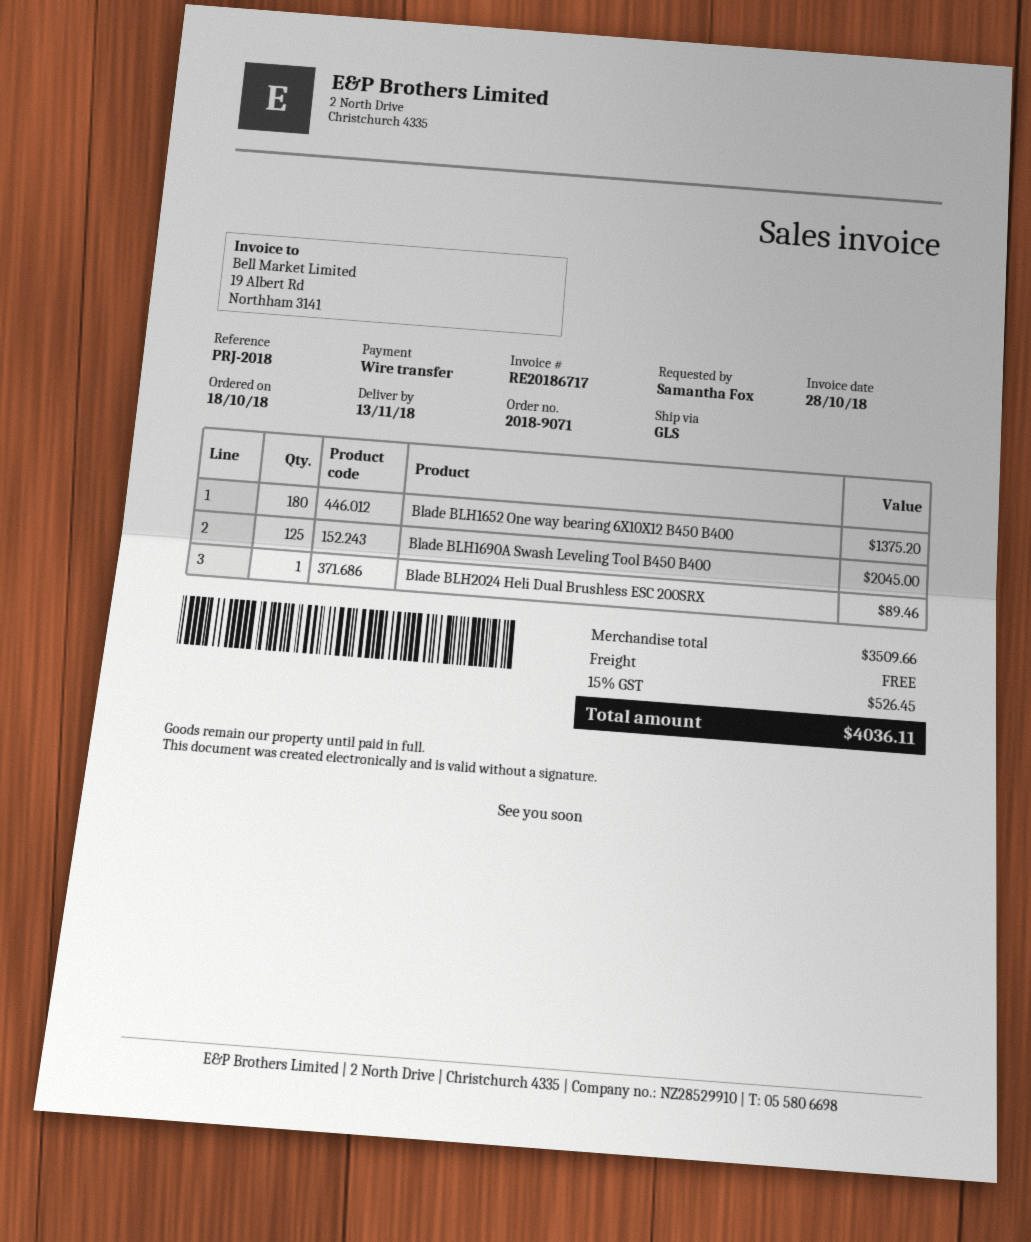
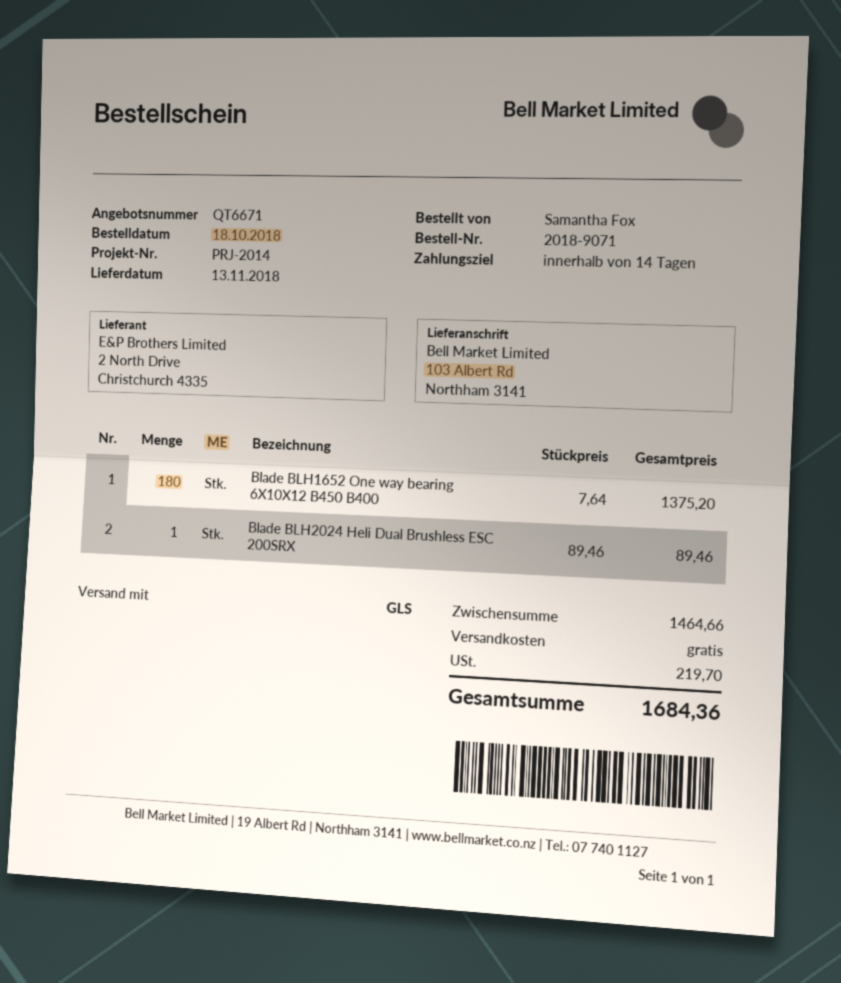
reference: PRJ-2018 -> PRJ-2014
Blade BLH1690A Swash Leveling Tool B450 B400: 125 for 2045.00 -> none
subtotal: 3509.66 -> 1464.66
tax: 526.45 -> 219.70
total: 4036.11 -> 1684.36

